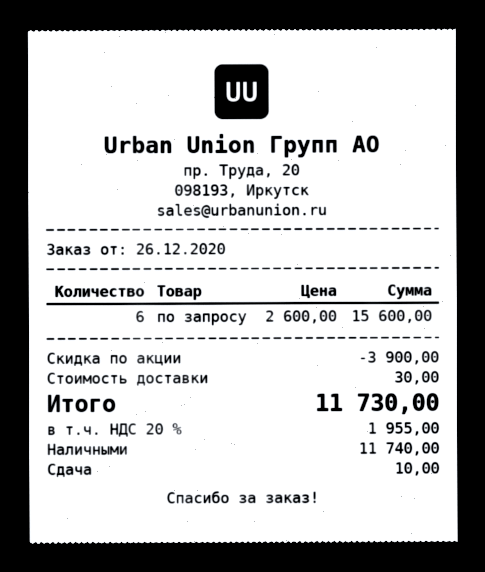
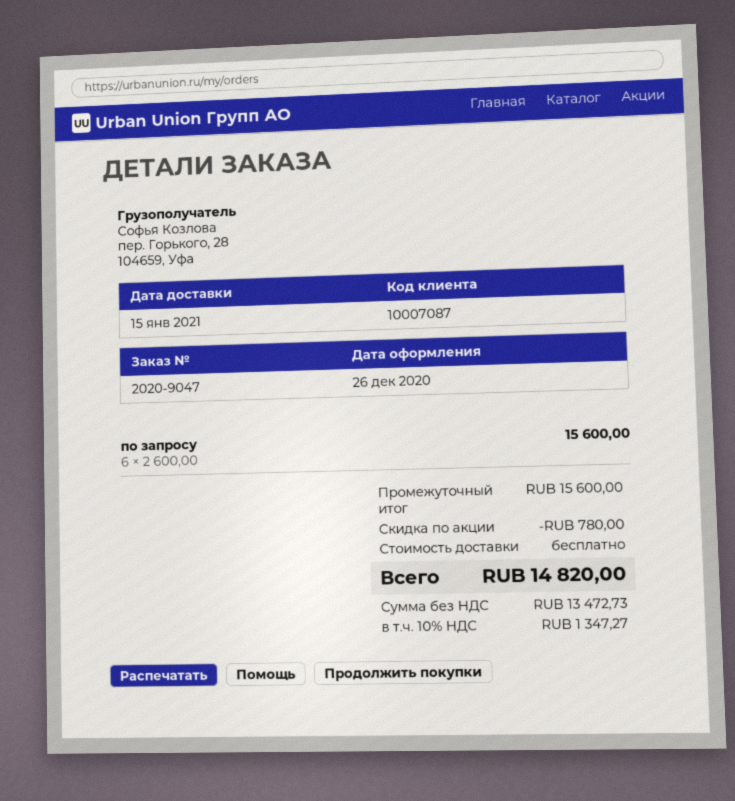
discount: 3900.00 -> 780.00
shipping: 30.00 -> 0.00
tax: 20% = 1955.00 -> 10% = 1347.27
total: 11730.00 -> 14820.00

